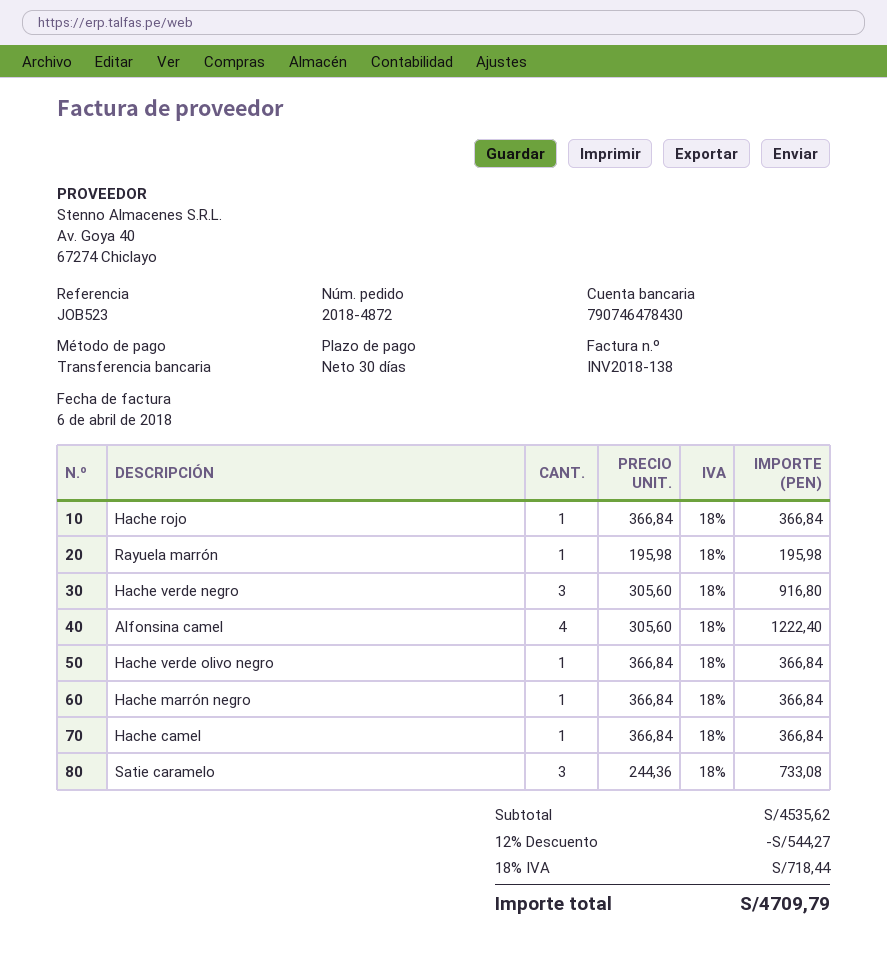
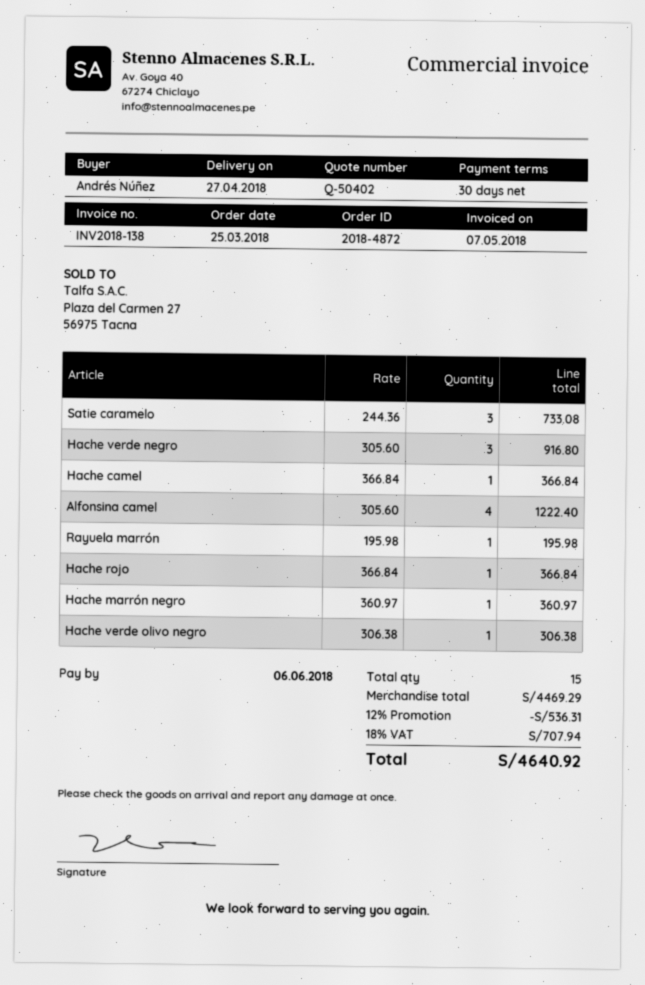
invoice date: 2018-04-06 -> 2018-05-07
Hache verde olivo negro: 1 x 366.84 = 366.84 -> 1 x 306.38 = 306.38
Hache marrón negro: 1 x 366.84 = 366.84 -> 1 x 360.97 = 360.97
subtotal: 4535.62 -> 4469.29
discount: 12% = 544.27 -> 12% = 536.31
tax: 18% = 718.44 -> 18% = 707.94
total: 4709.79 -> 4640.92

